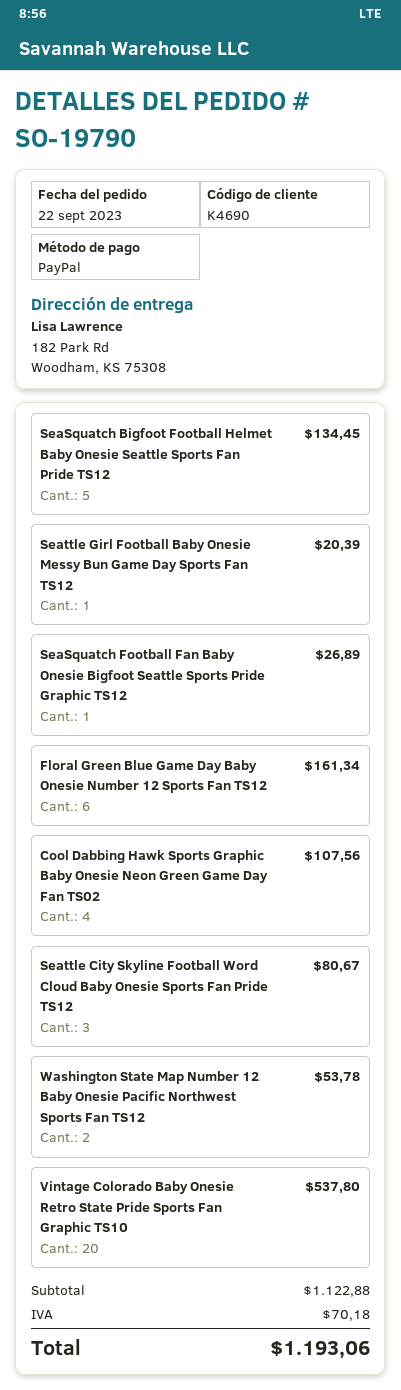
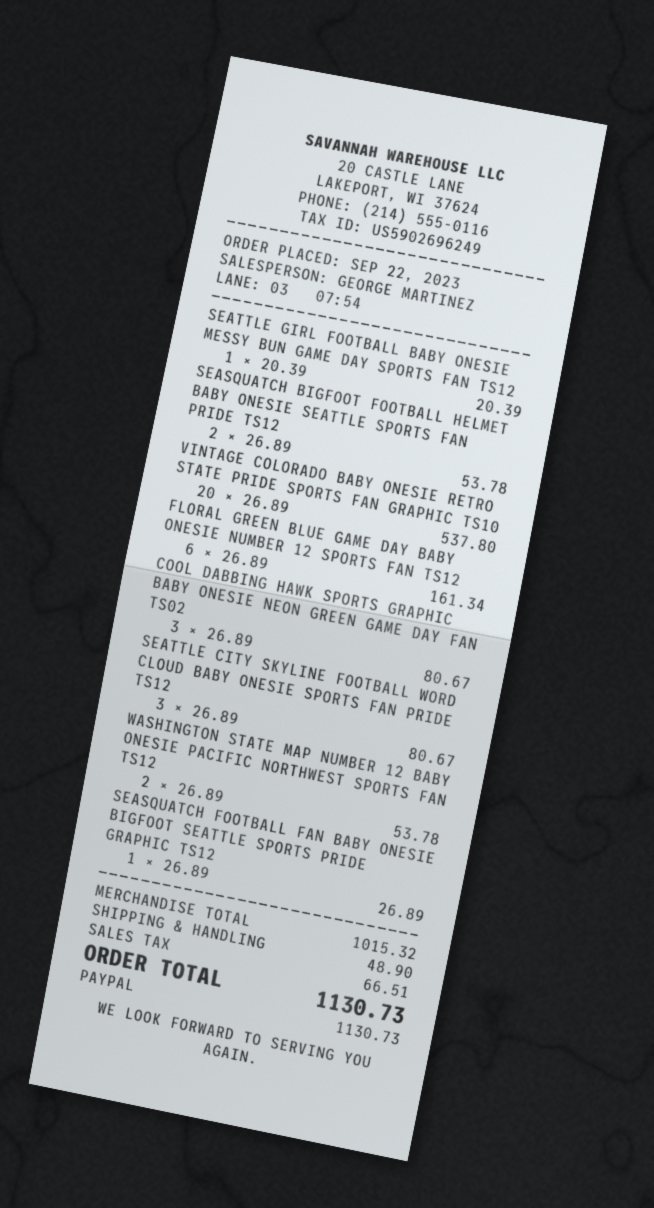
SeaSquatch Bigfoot Football Helmet Baby Onesie Seattle Sports Fan Pride TS12: 5 for 134.45 -> 2 for 53.78
Cool Dabbing Hawk Sports Graphic Baby Onesie Neon Green Game Day Fan TS02: 4 for 107.56 -> 3 for 80.67
subtotal: 1122.88 -> 1015.32
shipping: none -> 48.90
tax: 70.18 -> 66.51
total: 1193.06 -> 1130.73

